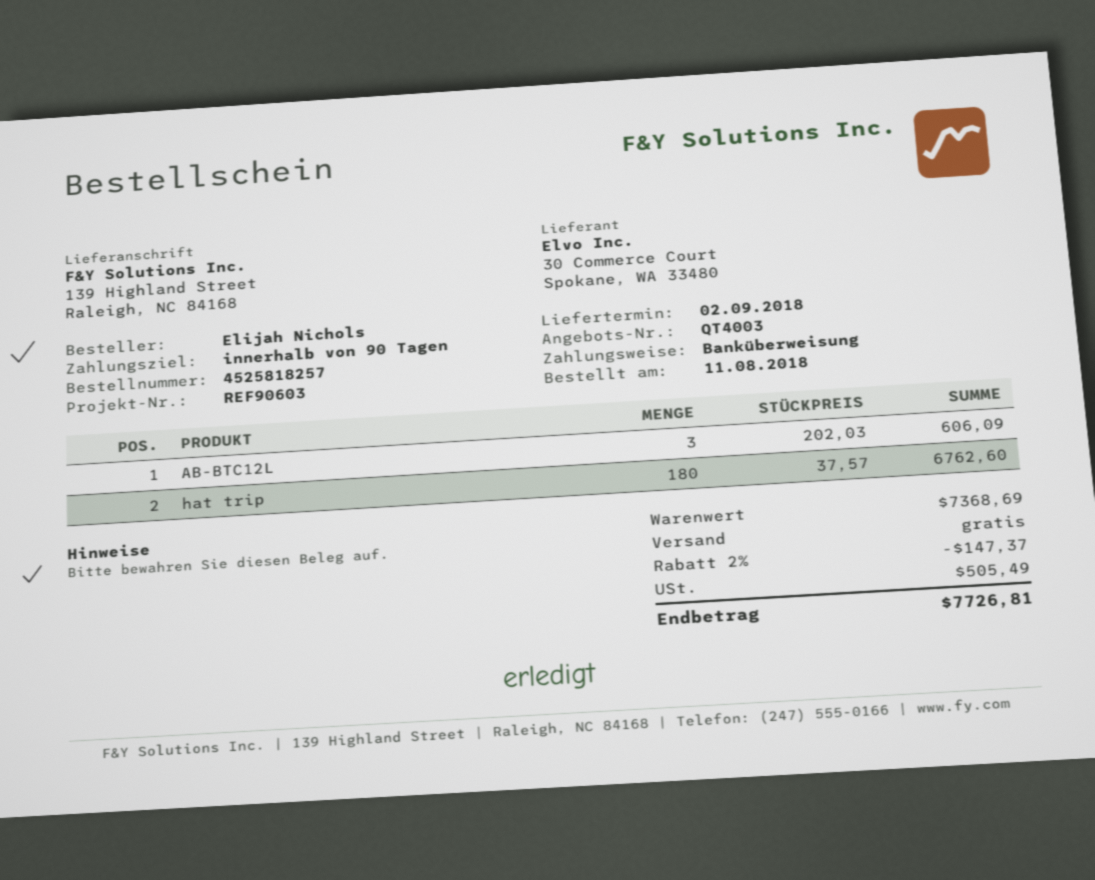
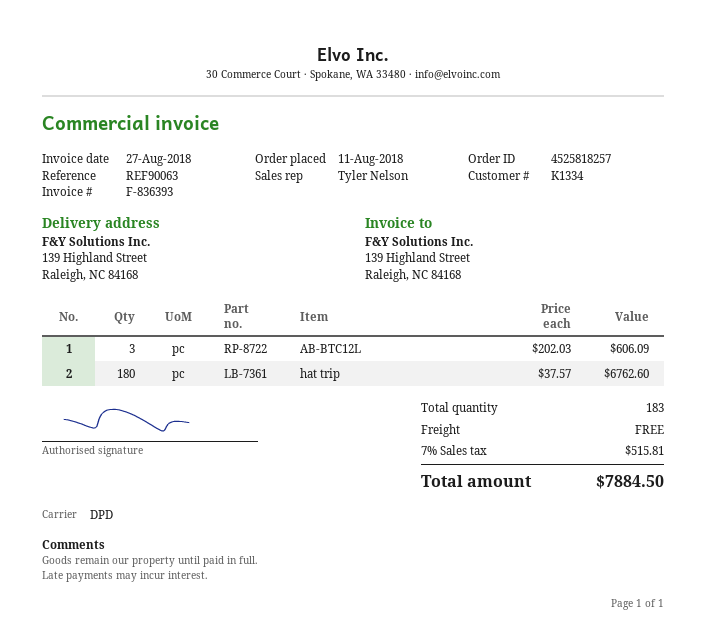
reference: REF90603 -> REF90063
discount: 2% = 147.37 -> none
tax: 505.49 -> 515.81
total: 7726.81 -> 7884.50

